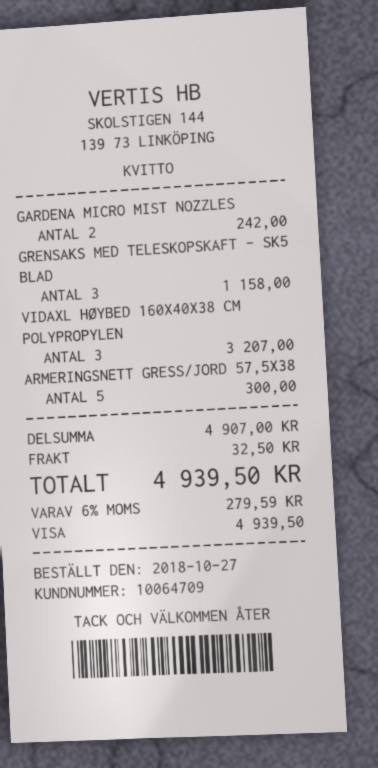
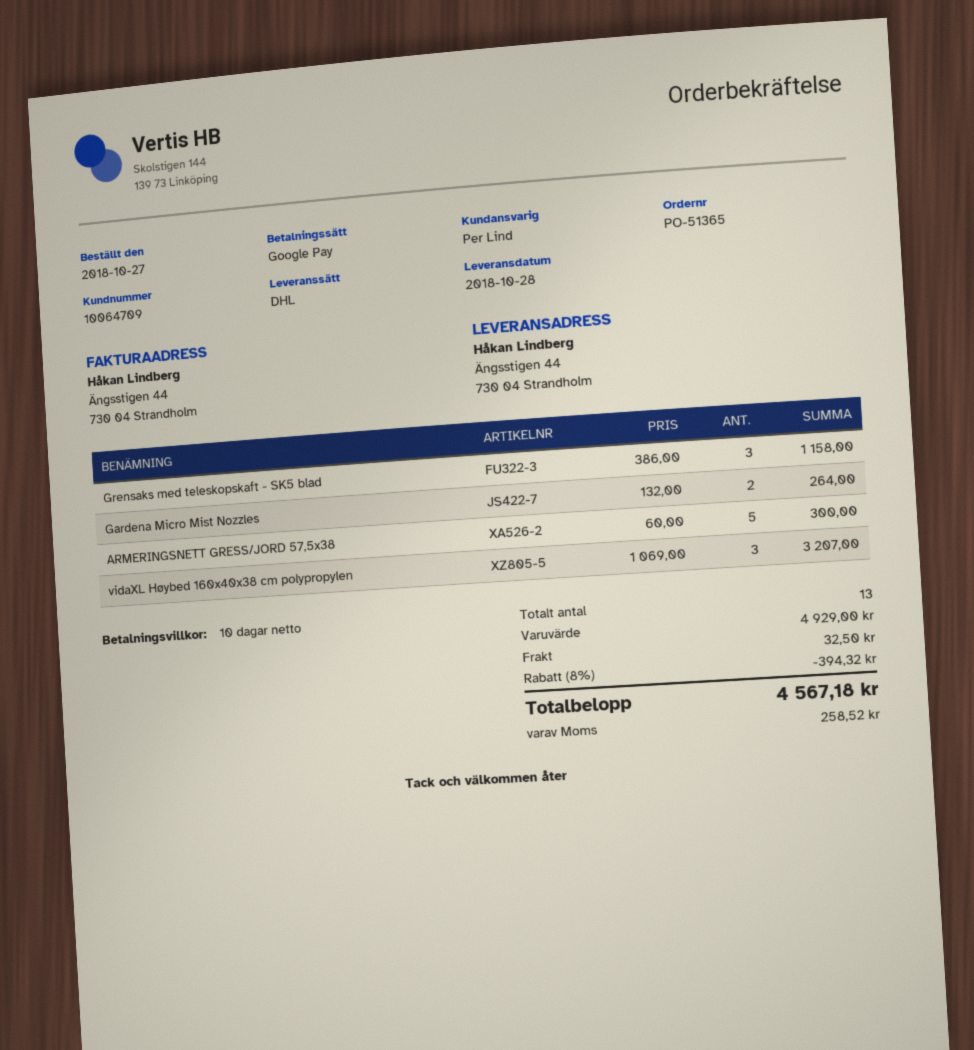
payment method: Visa -> Google Pay
GARDENA MICRO MIST NOZZLES: 2 for 242.00 -> 2 for 264.00
subtotal: 4907.00 -> 4929.00
discount: none -> 8% = 394.32
tax: 279.59 -> 258.52
total: 4939.50 -> 4567.18

